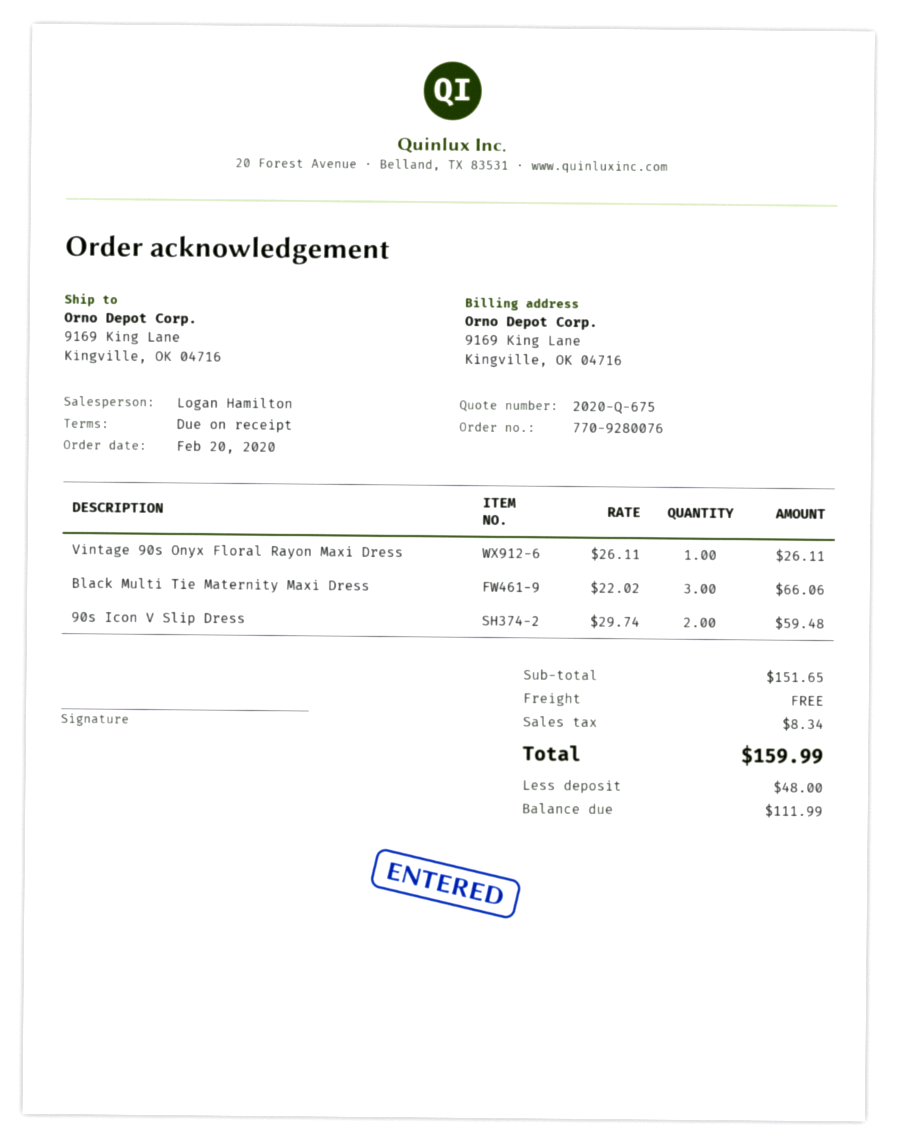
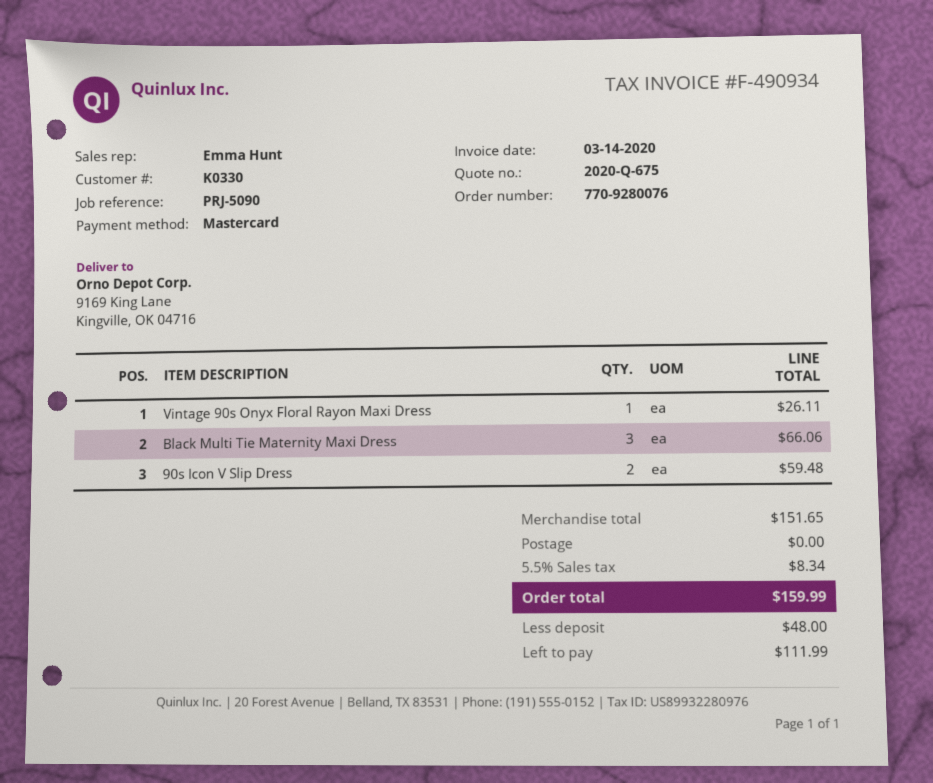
sales rep: Logan Hamilton -> Emma Hunt

